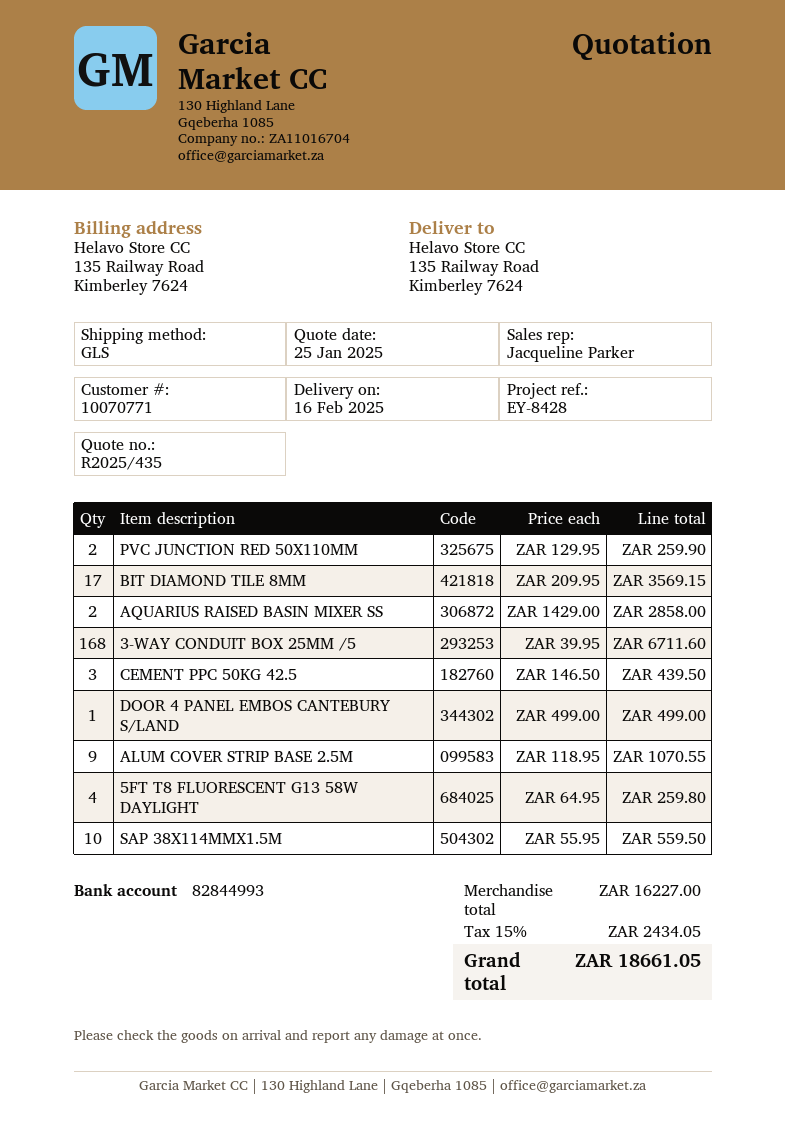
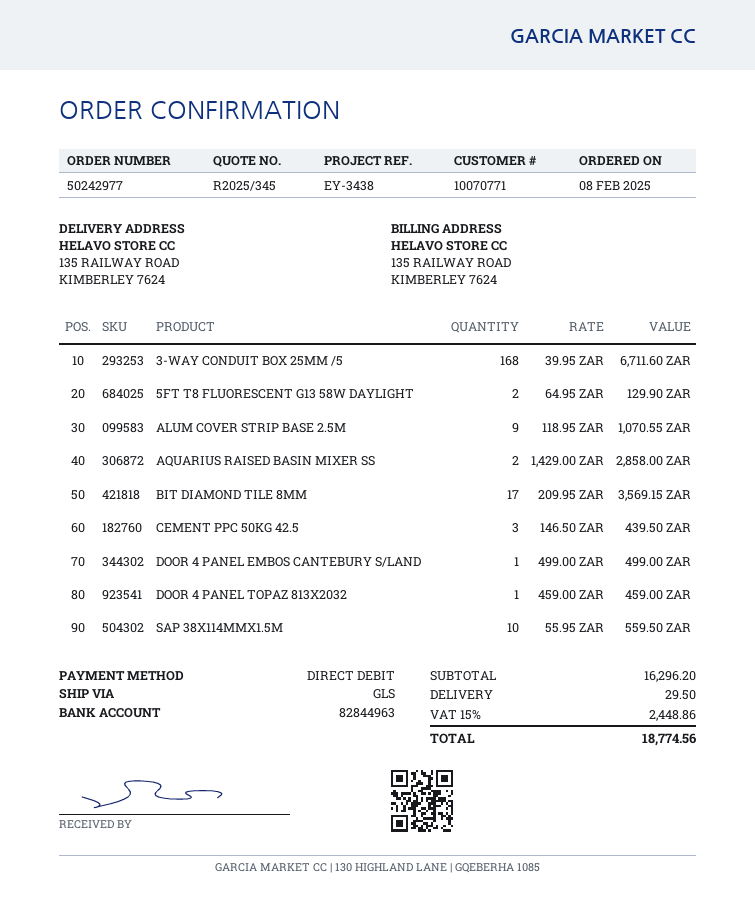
quote number: R2025/435 -> R2025/345
reference: EY-8428 -> EY-3438
bank account: 82844993 -> 82844963
PVC JUNCTION RED 50X110MM: 2 x 129.95 = 259.90 -> none
5FT T8 FLUORESCENT G13 58W DAYLIGHT: 4 x 64.95 = 259.80 -> 2 x 64.95 = 129.90
DOOR 4 PANEL TOPAZ 813X2032: none -> 1 x 459.00 = 459.00
subtotal: 16227.00 -> 16296.20
shipping: none -> 29.50
tax: 15% = 2434.05 -> 15% = 2448.86
total: 18661.05 -> 18774.56

